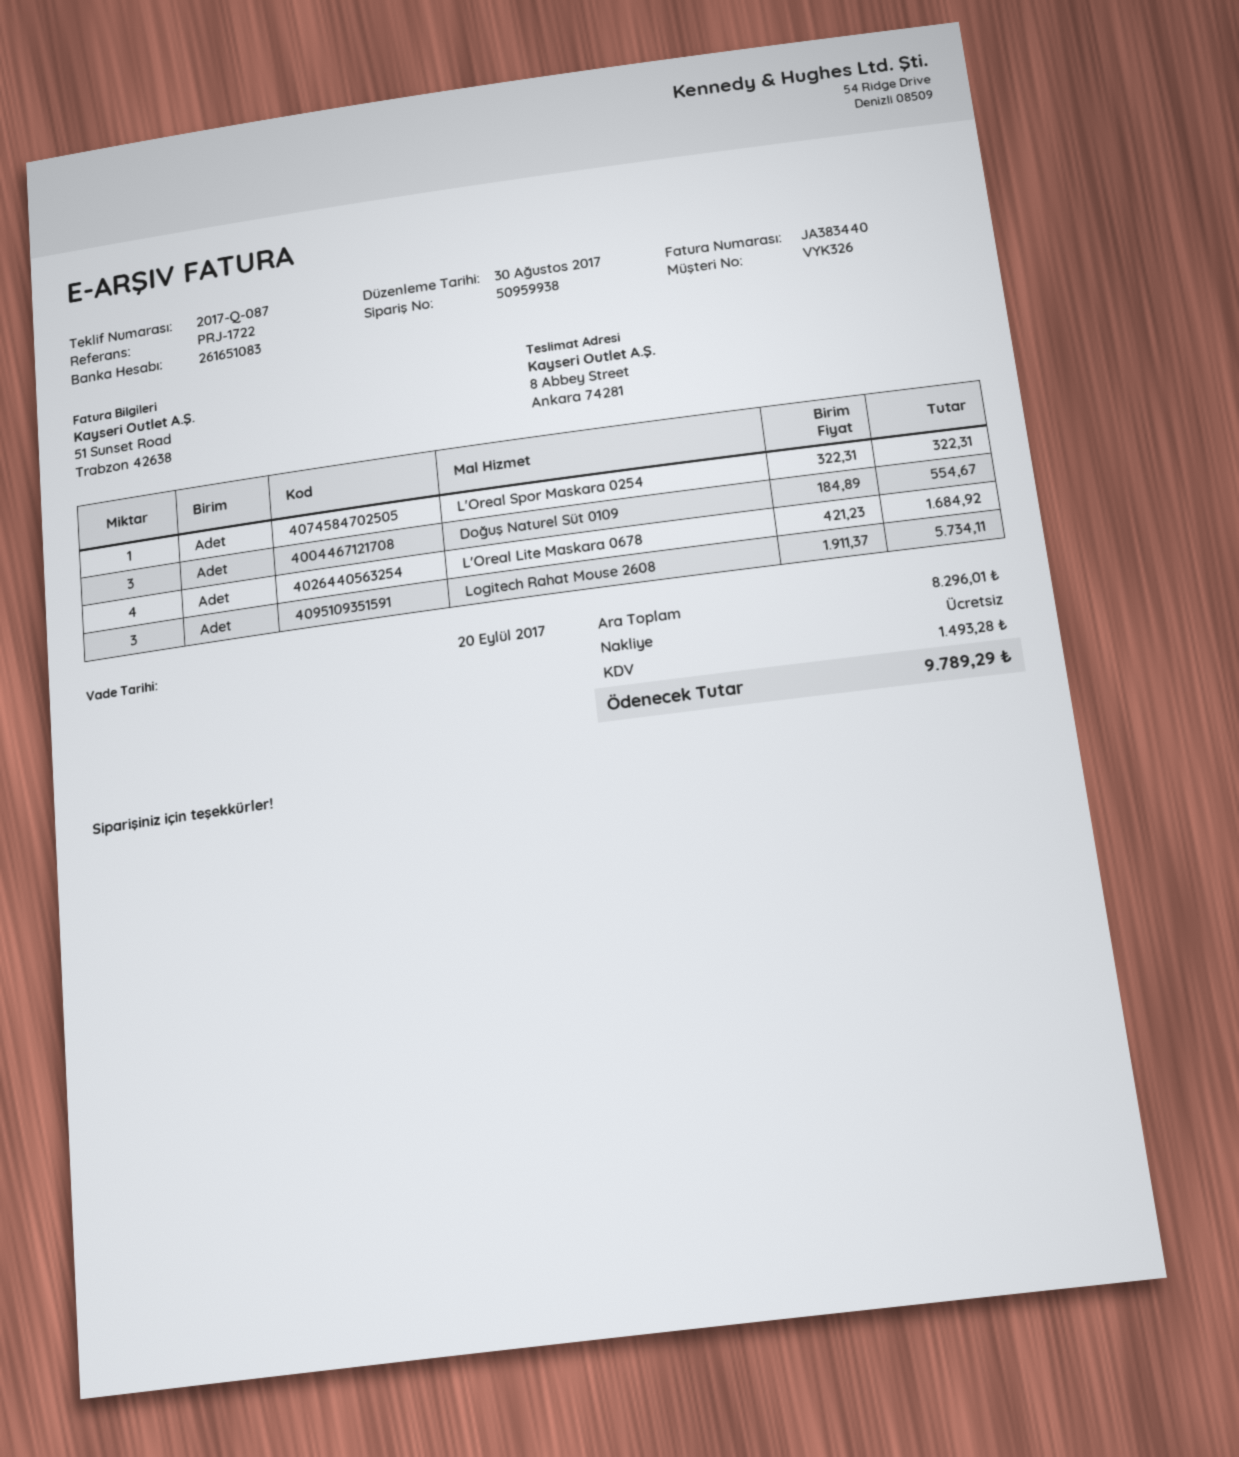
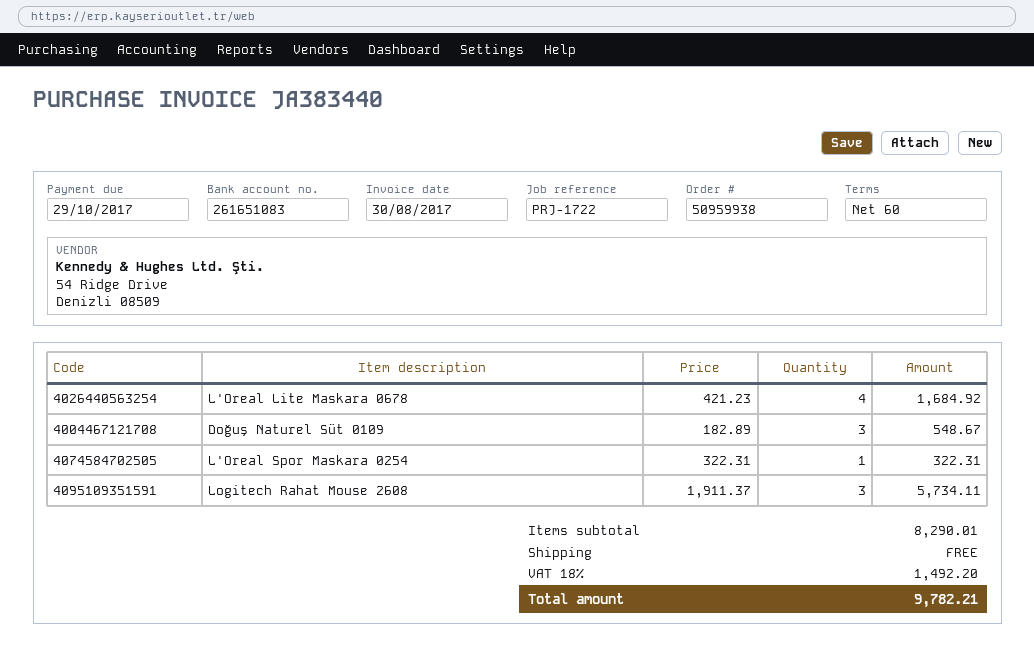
due date: 2017-09-20 -> 2017-10-29
Doğuş Naturel Süt 0109: 3 x 184.89 = 554.67 -> 3 x 182.89 = 548.67
subtotal: 8296.01 -> 8290.01
tax: 1493.28 -> 1492.20
total: 9789.29 -> 9782.21

